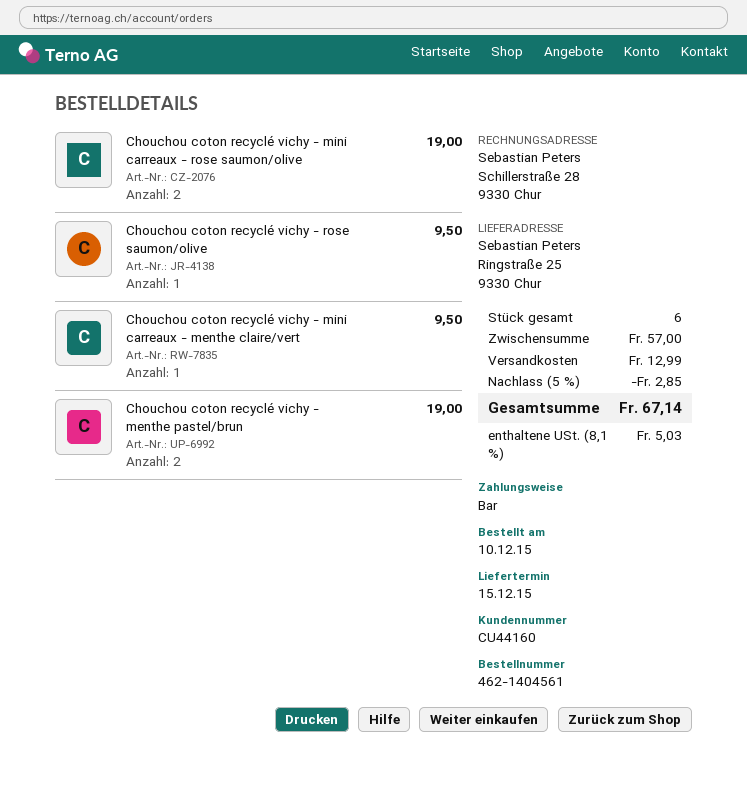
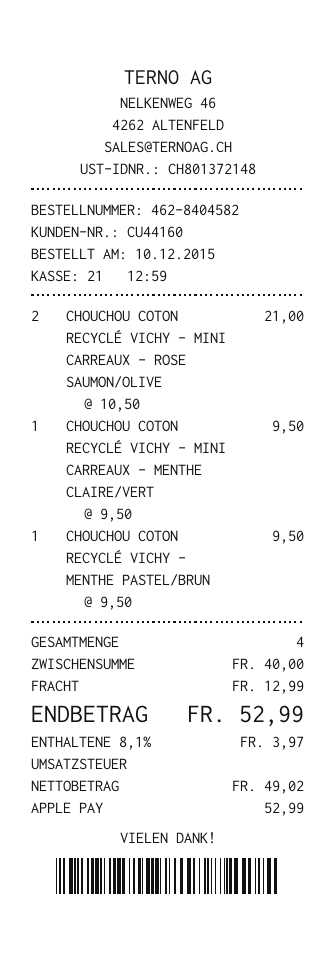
order number: 462-1404561 -> 462-8404582
payment method: cash -> Apple Pay
Chouchou coton recyclé vichy - mini carreaux - rose saumon/olive: 2 for 19.00 -> 2 for 21.00
Chouchou coton recyclé vichy - rose saumon/olive: 1 for 9.50 -> none
Chouchou coton recyclé vichy - menthe pastel/brun: 2 for 19.00 -> 1 for 9.50
total quantity: 6 -> 4
subtotal: 57.00 -> 40.00
discount: 5% = 2.85 -> none
tax: 8.1% = 5.03 -> 8.1% = 3.97
total: 67.14 -> 52.99

